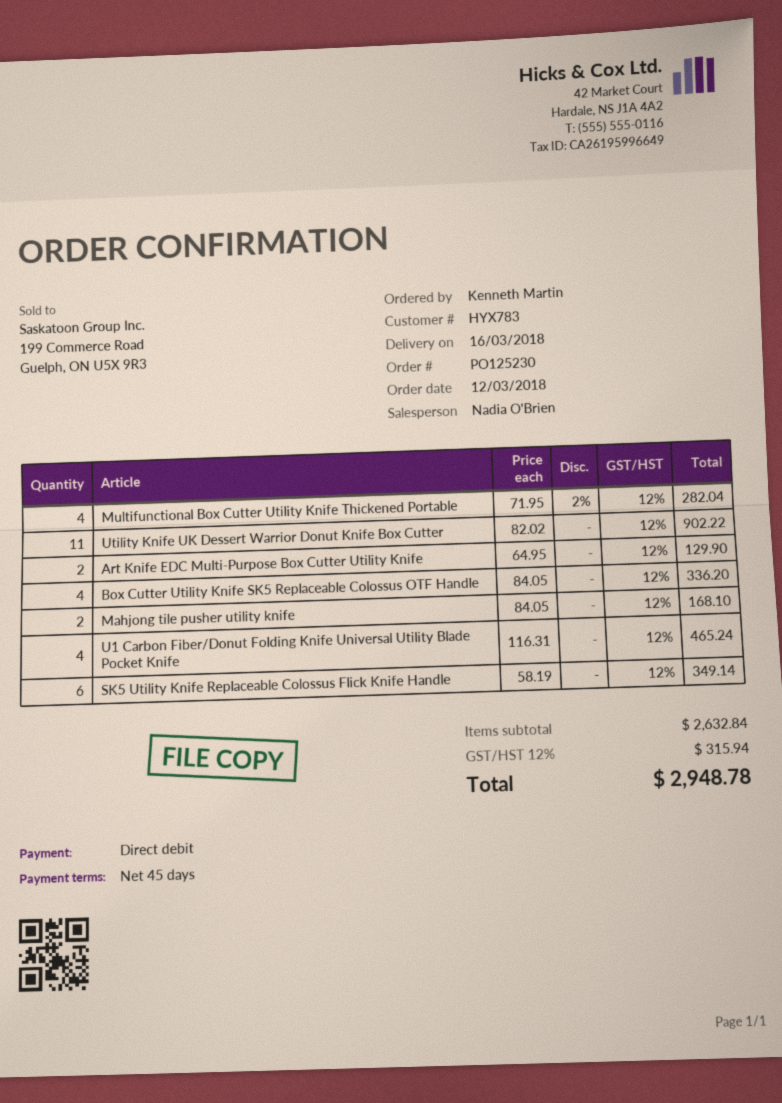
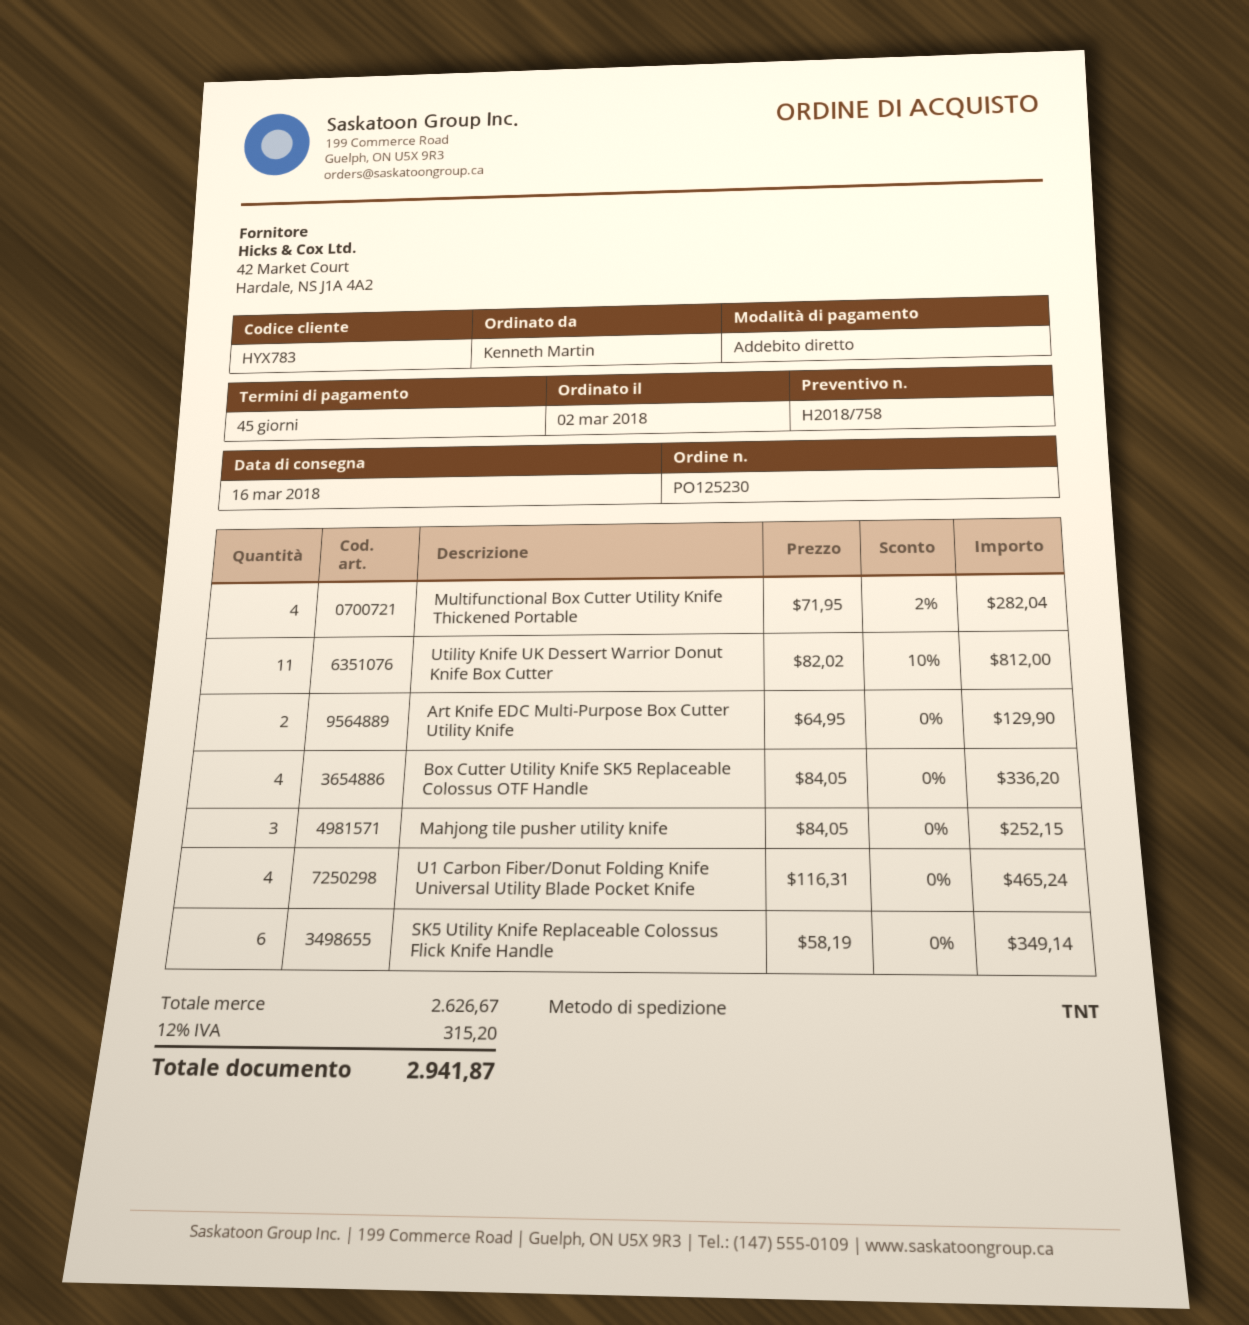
order date: 2018-03-12 -> 2018-03-02
Utility Knife UK Dessert Warrior Donut Knife Box Cutter: 11 x 82.02 = 902.22 -> 11 x 82.02 - 10% = 812.00
Mahjong tile pusher utility knife: 2 x 84.05 = 168.10 -> 3 x 84.05 = 252.15
subtotal: 2632.84 -> 2626.67
tax: 12% = 315.94 -> 12% = 315.20
total: 2948.78 -> 2941.87

